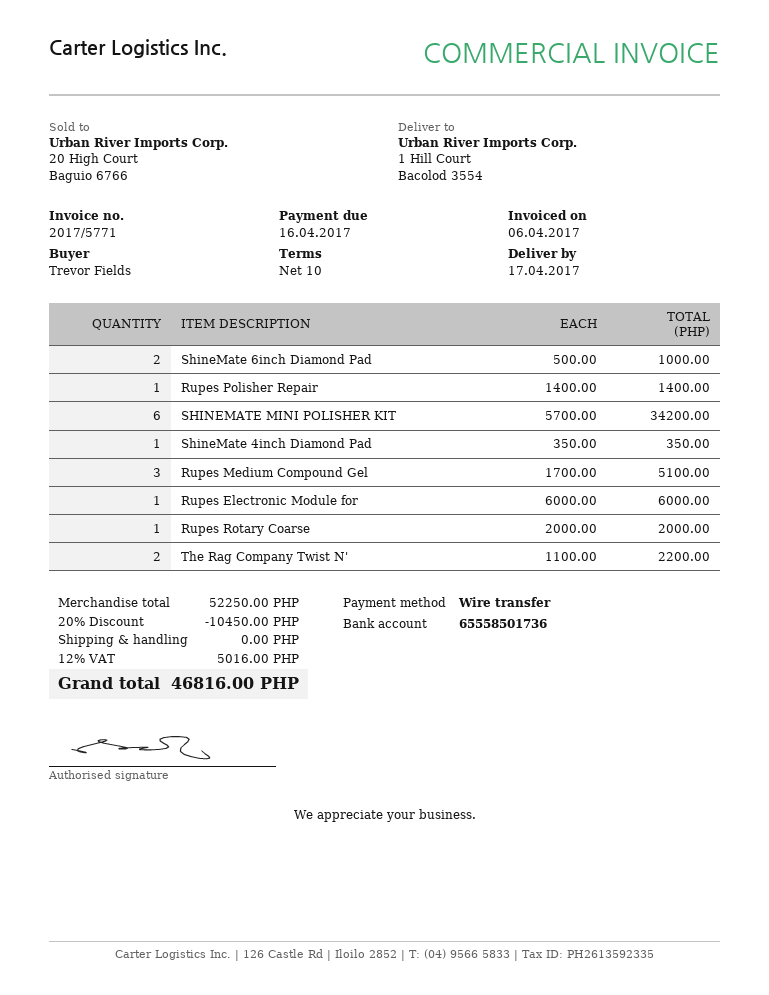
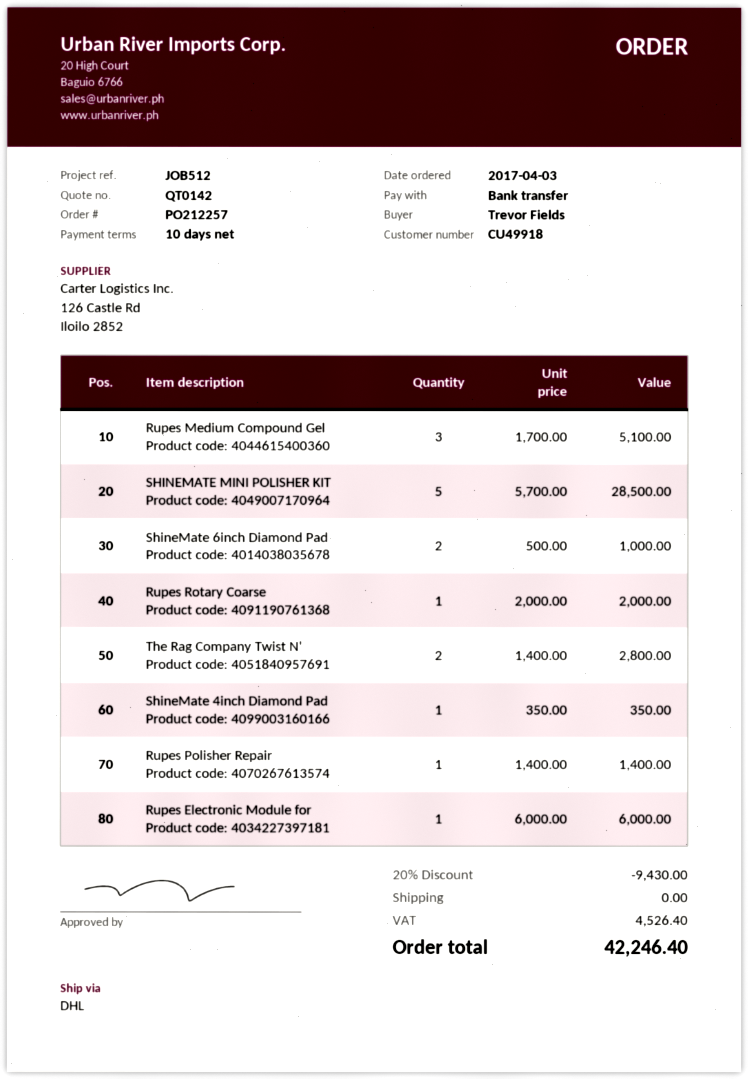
SHINEMATE MINI POLISHER KIT: 6 x 5700.00 = 34200.00 -> 5 x 5700.00 = 28500.00
The Rag Company Twist N': 2 x 1100.00 = 2200.00 -> 2 x 1400.00 = 2800.00
discount: 20% = 10450.00 -> 20% = 9430.00
tax: 5016.00 -> 4526.40
total: 46816.00 -> 42246.40

